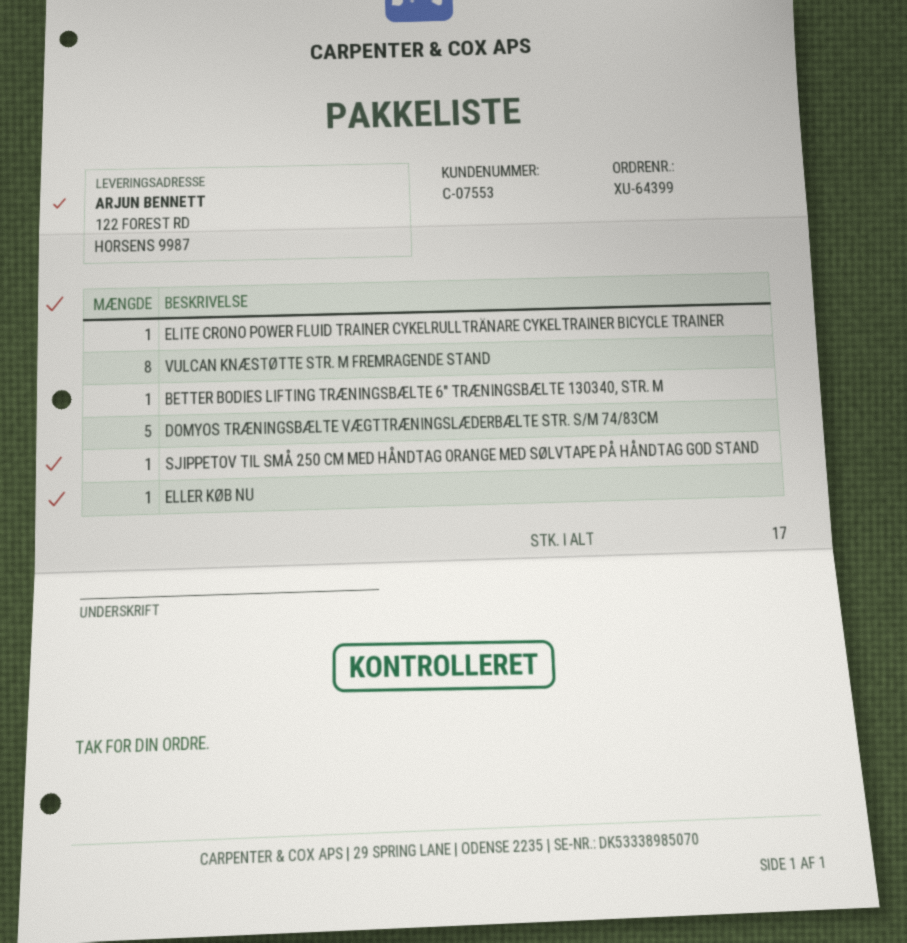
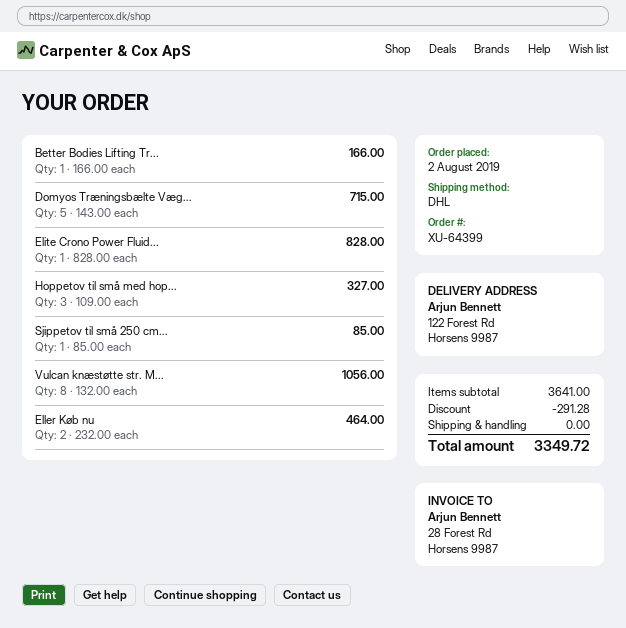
ELLER KØB NU: 1 -> 2
Hoppetov til små med hop...: none -> 3

